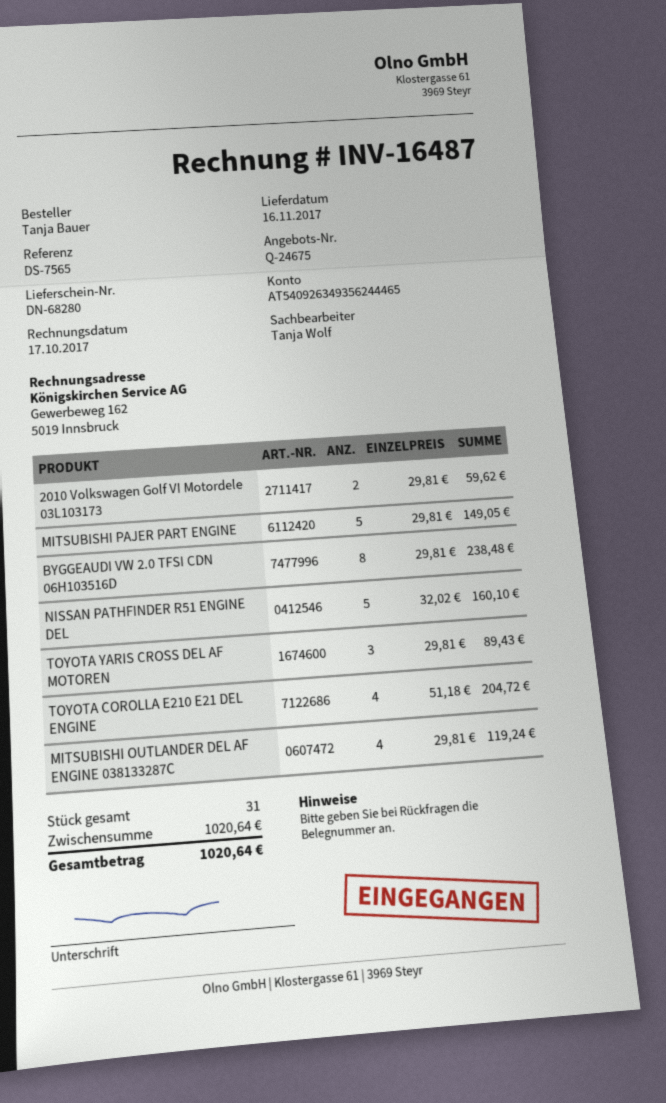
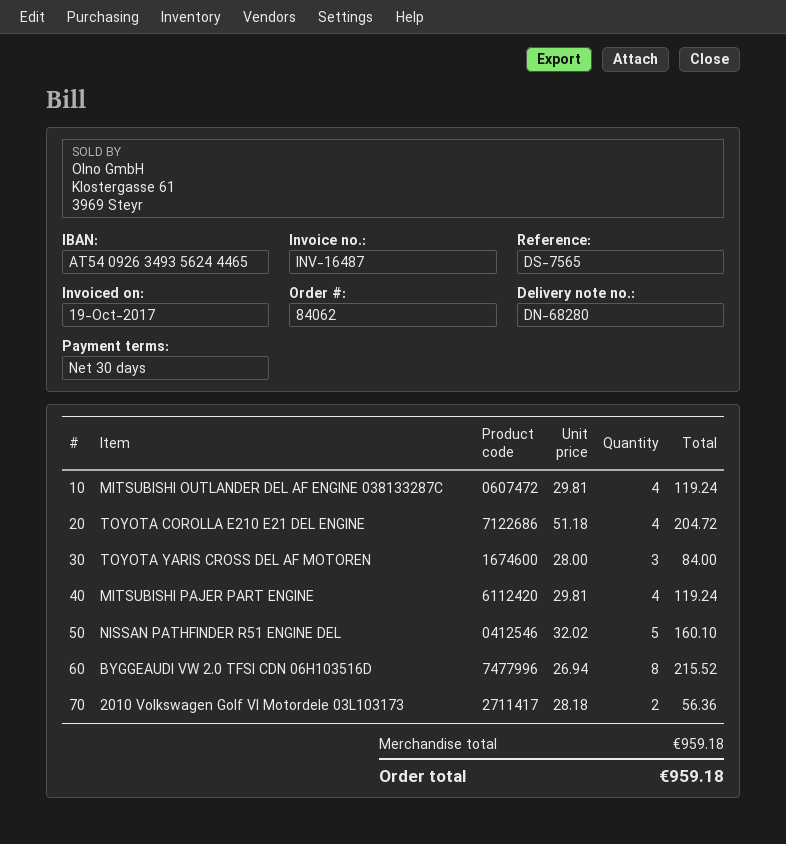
invoice date: 2017-10-17 -> 2017-10-19
2010 Volkswagen Golf VI Motordele 03L103173: 2 x 29.81 = 59.62 -> 2 x 28.18 = 56.36
MITSUBISHI PAJER PART ENGINE: 5 x 29.81 = 149.05 -> 4 x 29.81 = 119.24
BYGGEAUDI VW 2.0 TFSI CDN 06H103516D: 8 x 29.81 = 238.48 -> 8 x 26.94 = 215.52
TOYOTA YARIS CROSS DEL AF MOTOREN: 3 x 29.81 = 89.43 -> 3 x 28.00 = 84.00
subtotal: 1020.64 -> 959.18
total: 1020.64 -> 959.18

